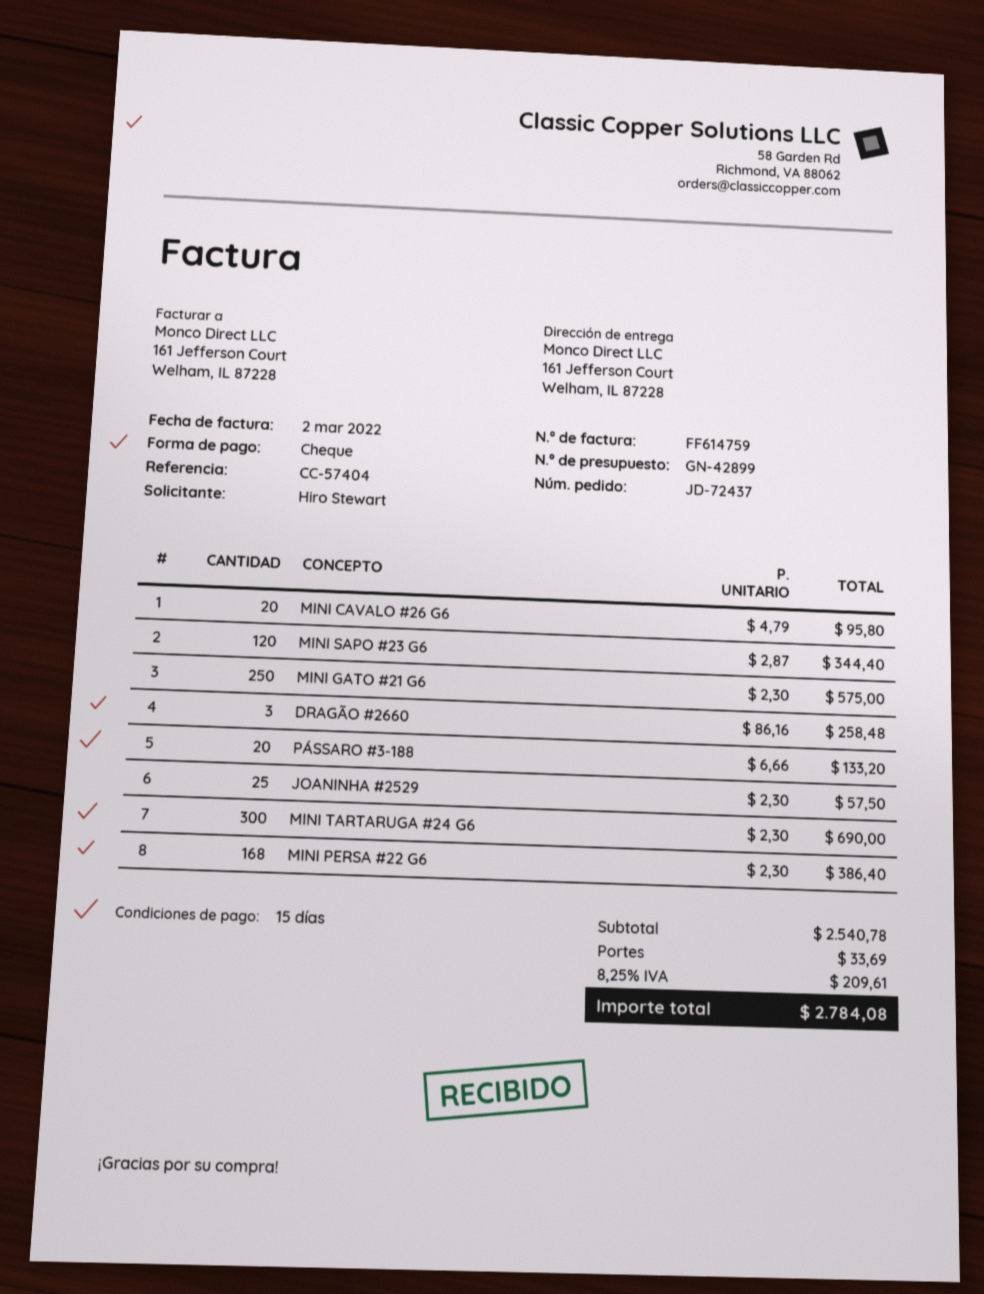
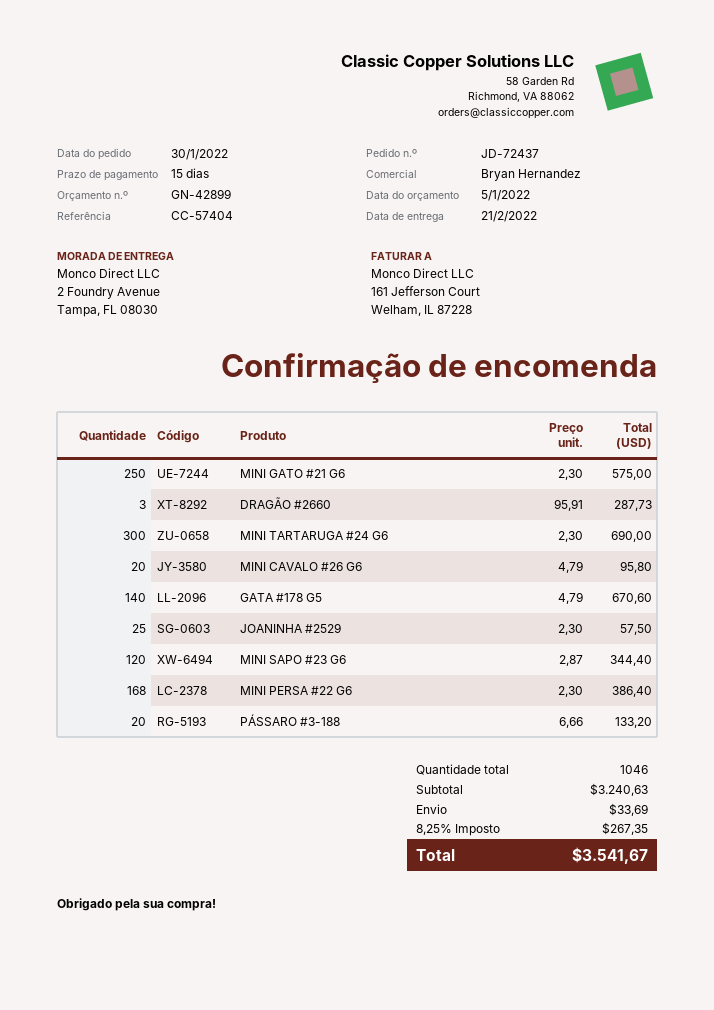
ship to: 161 Jefferson Court, Welham, IL 87228 -> 2 Foundry Avenue, Tampa, FL 08030
DRAGÃO #2660: 3 x 86.16 = 258.48 -> 3 x 95.91 = 287.73
GATA #178 G5: none -> 140 x 4.79 = 670.60
subtotal: 2540.78 -> 3240.63
tax: 8.25% = 209.61 -> 8.25% = 267.35
total: 2784.08 -> 3541.67

